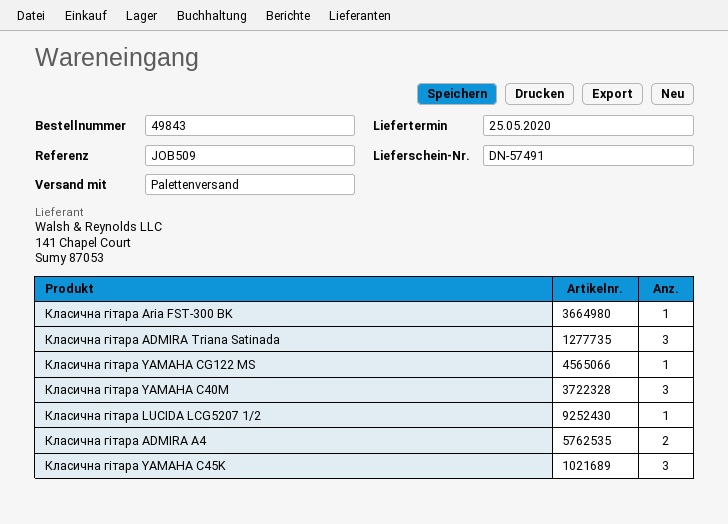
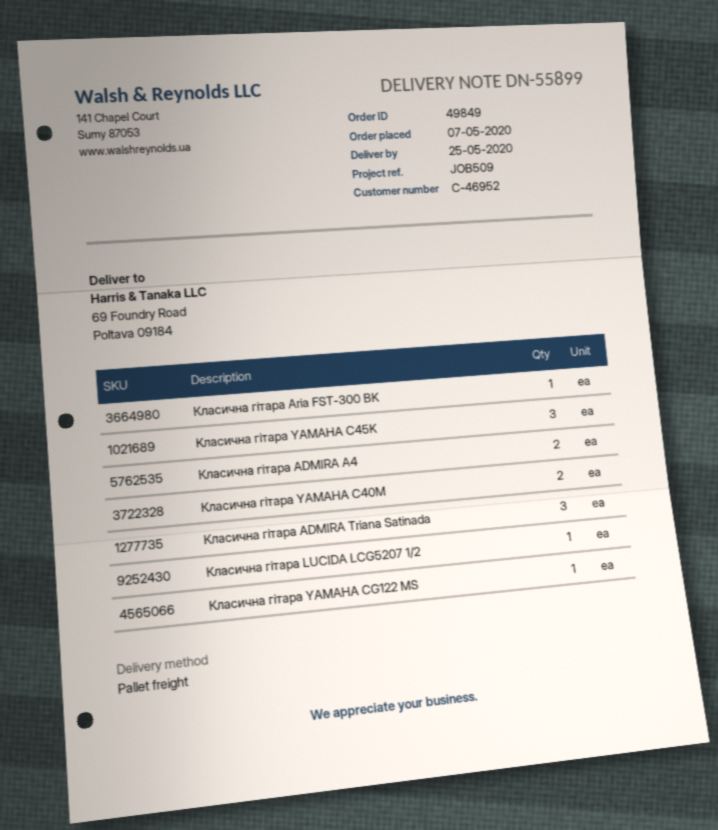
order number: 49843 -> 49849
delivery note number: DN-57491 -> DN-55899
Класична гітара YAMAHA C40M: 3 -> 2

